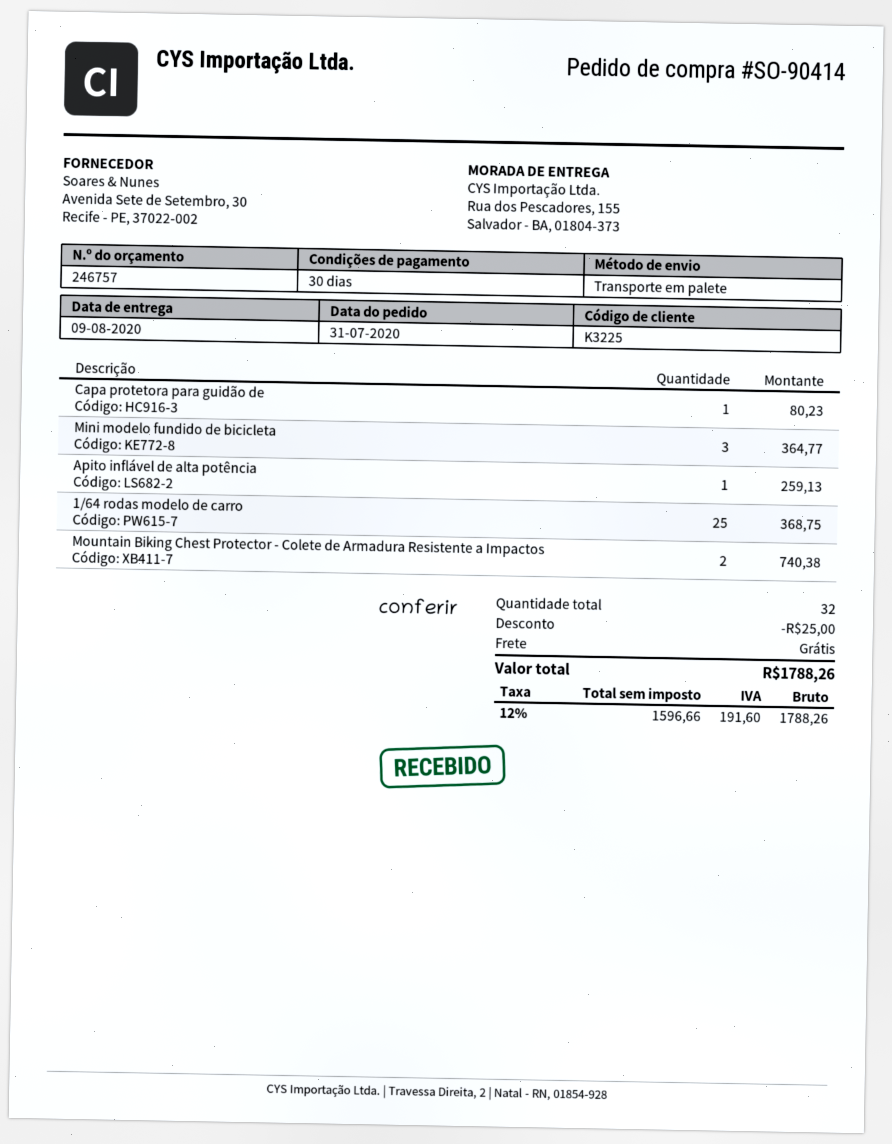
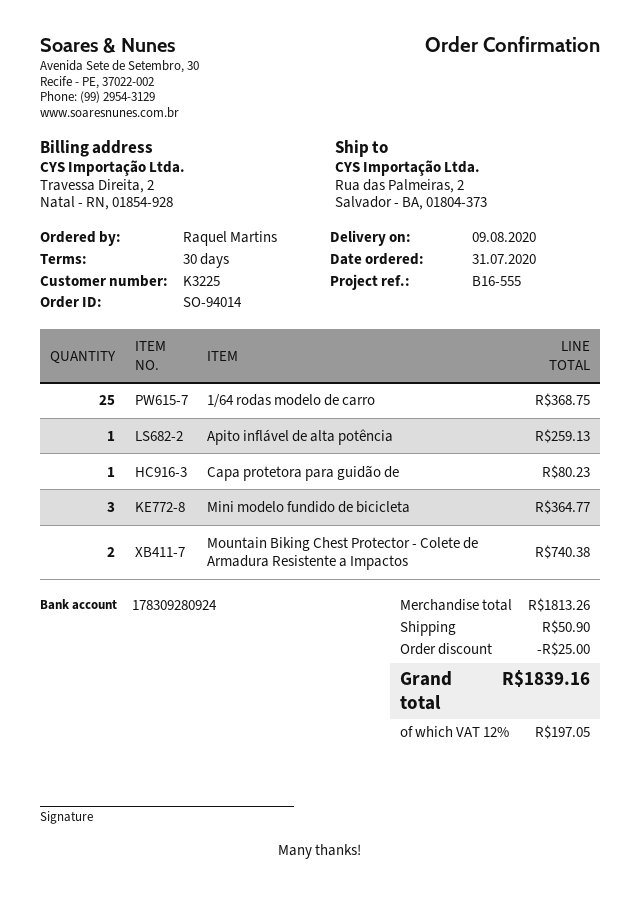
order number: SO-90414 -> SO-94014
ship to: Rua dos Pescadores, 155, Salvador - BA, 01804-373 -> Rua das Palmeiras, 2, Salvador - BA, 01804-373
shipping: 0.00 -> 50.90
tax: 12% = 191.60 -> 12% = 197.05
total: 1788.26 -> 1839.16

